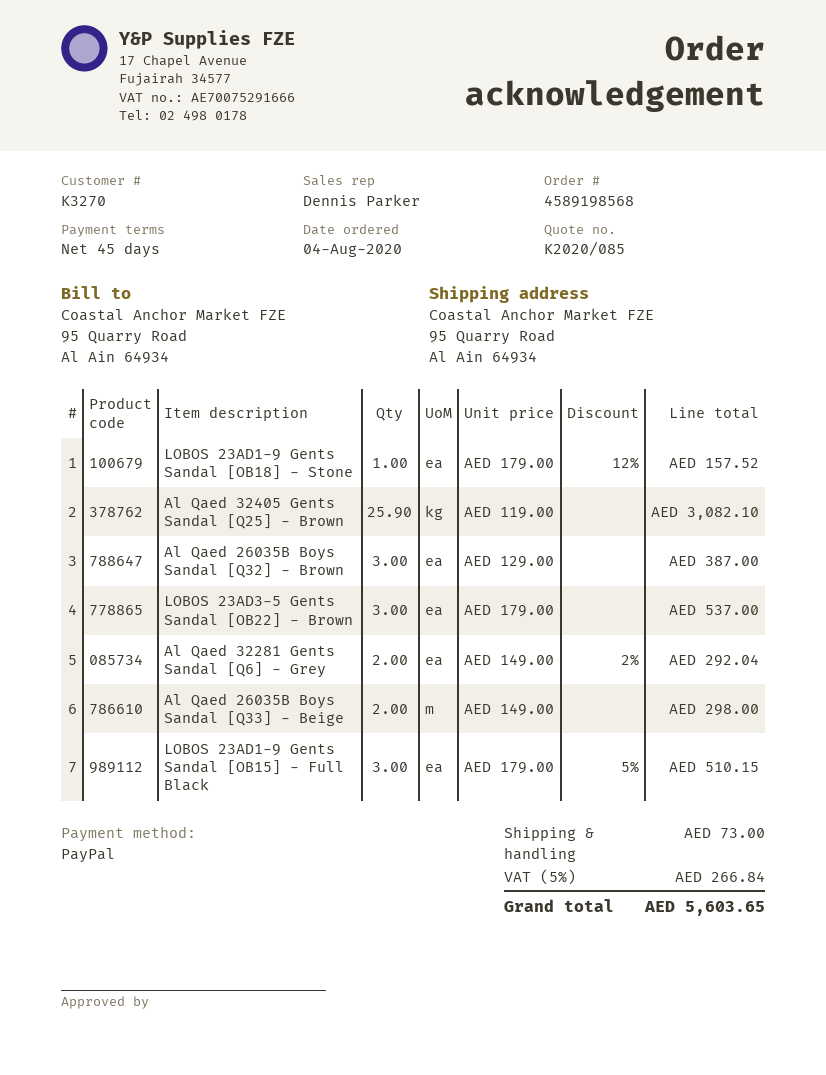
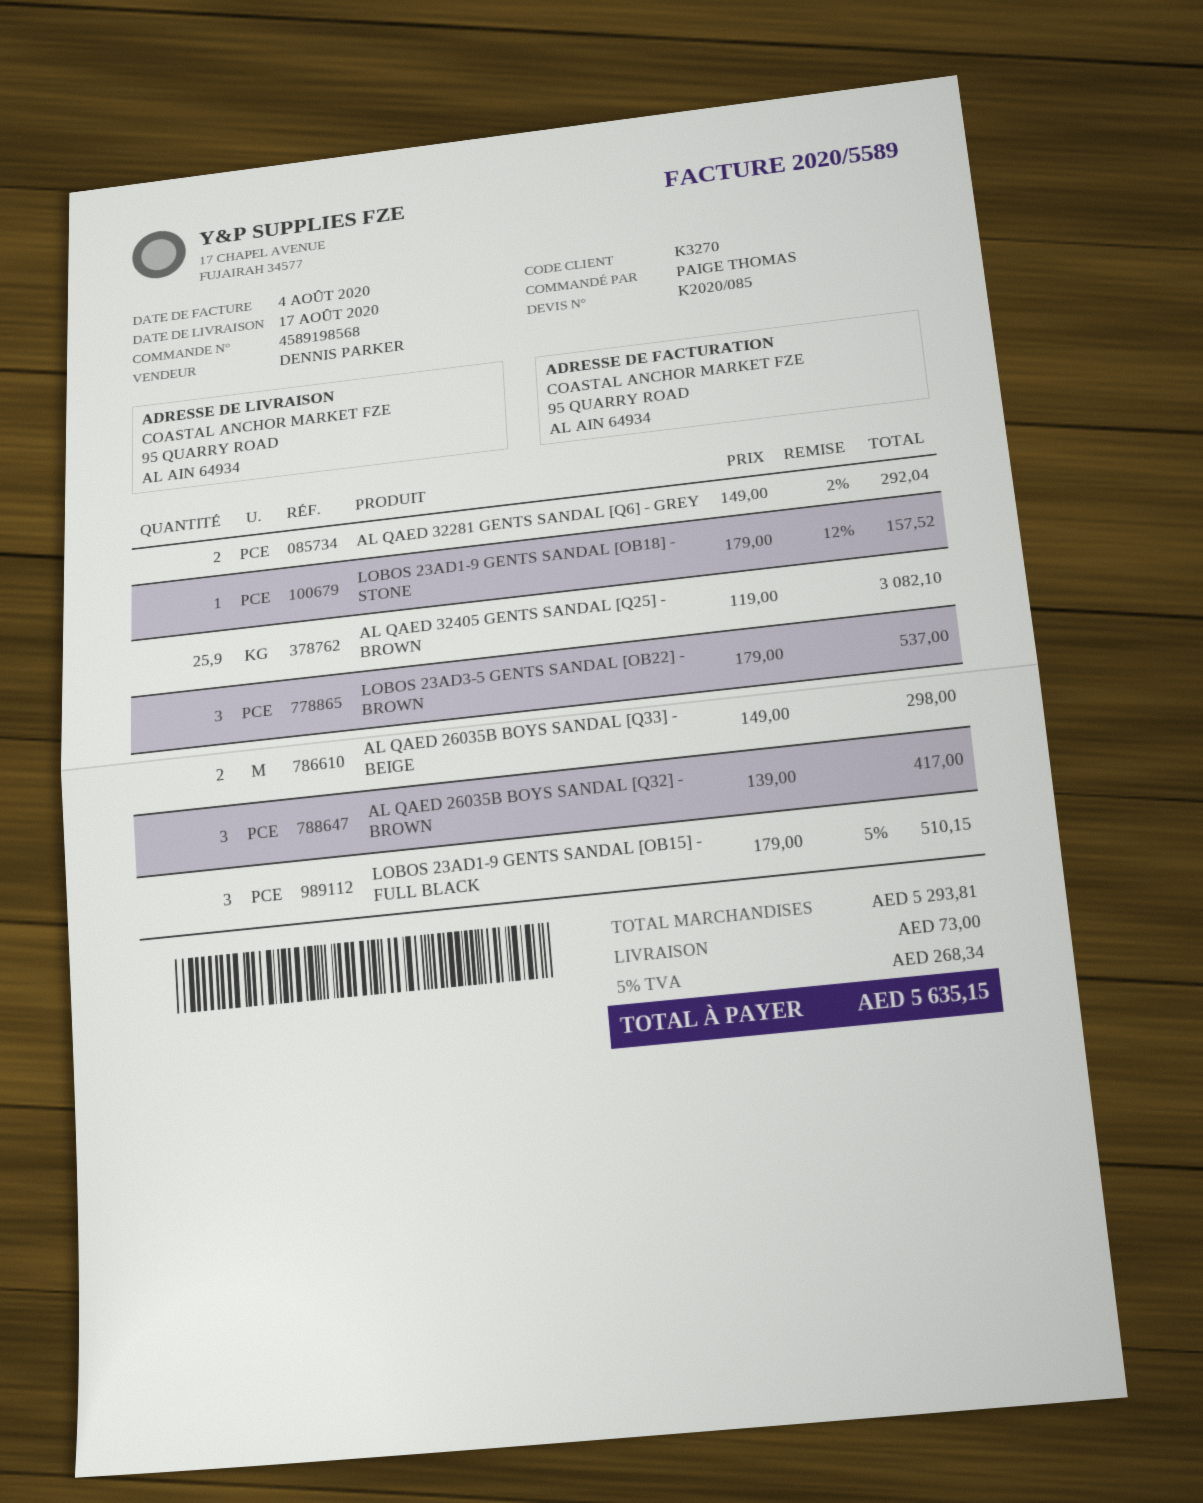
Al Qaed 26035B Boys Sandal [Q32] - Brown: 3 x 129.00 = 387.00 -> 3 x 139.00 = 417.00
tax: 5% = 266.84 -> 5% = 268.34
total: 5603.65 -> 5635.15

